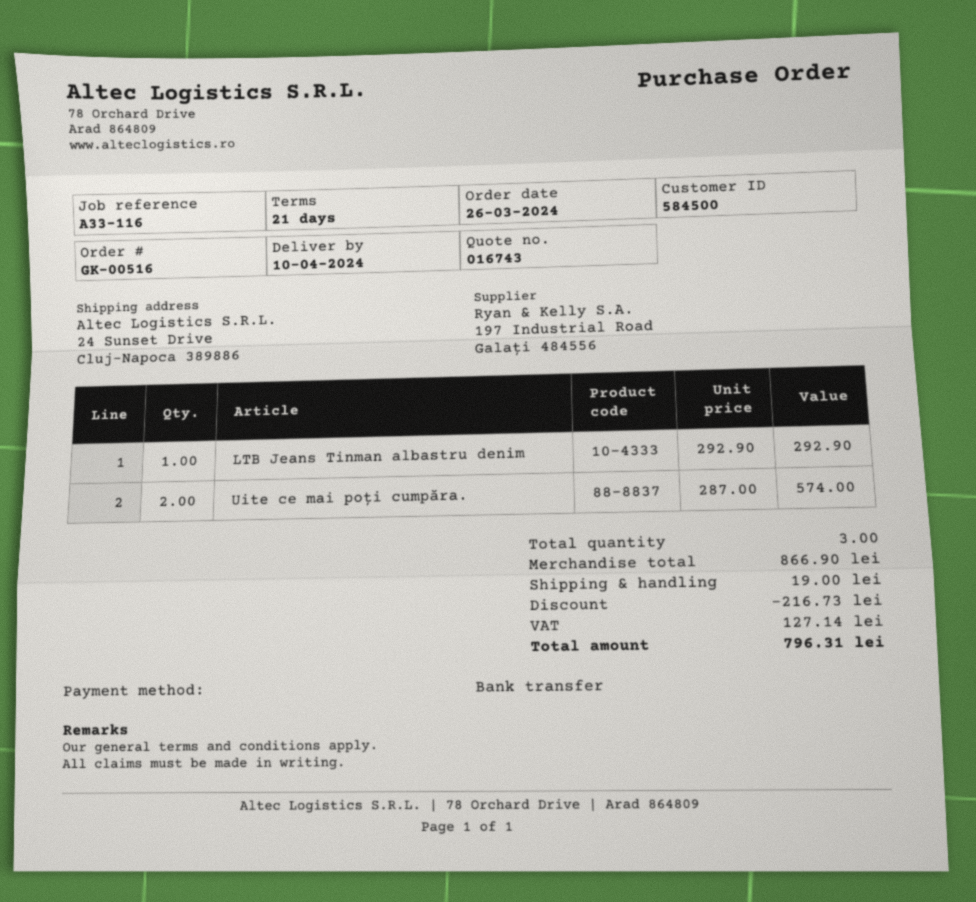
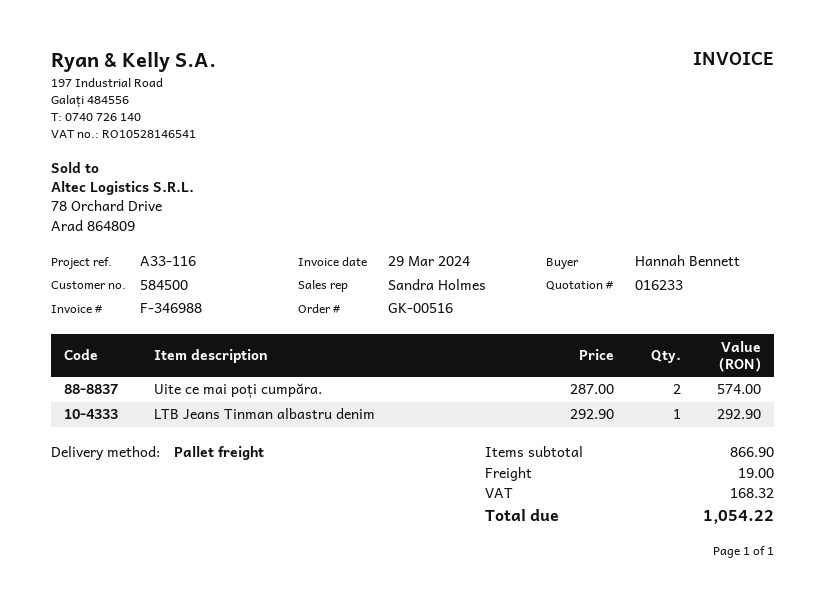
quote number: 016743 -> 016233
discount: 216.73 -> none
tax: 127.14 -> 168.32
total: 796.31 -> 1054.22

